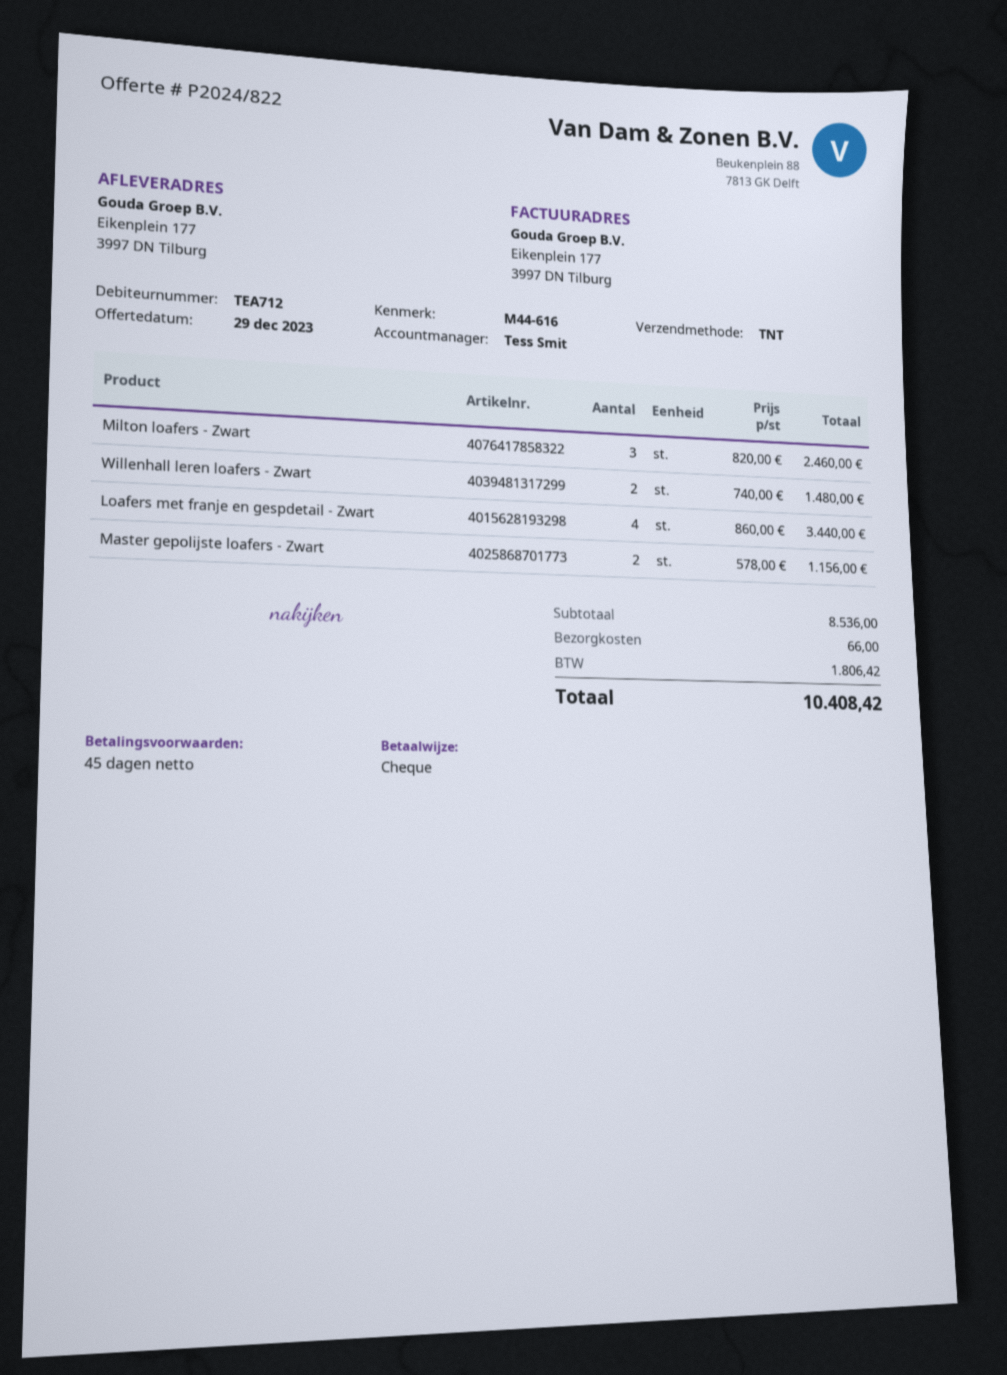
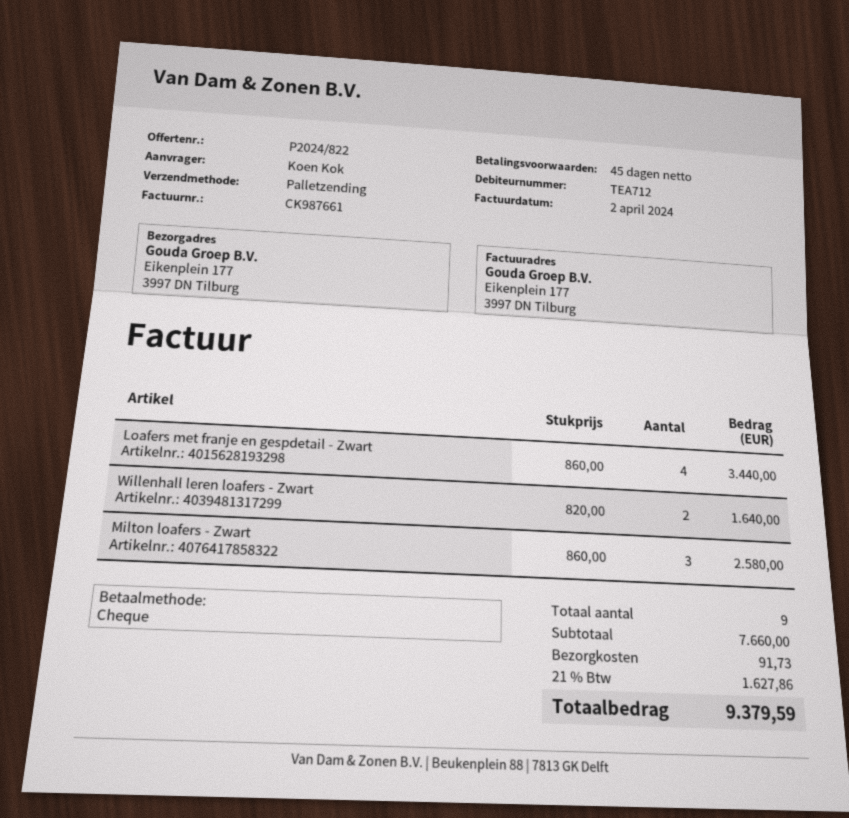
shipping method: TNT -> pallet freight
Milton loafers - Zwart: 3 x 820.00 = 2460.00 -> 3 x 860.00 = 2580.00
Willenhall leren loafers - Zwart: 2 x 740.00 = 1480.00 -> 2 x 820.00 = 1640.00
Master gepolijste loafers - Zwart: 2 x 578.00 = 1156.00 -> none
subtotal: 8536.00 -> 7660.00
shipping: 66.00 -> 91.73
tax: 1806.42 -> 1627.86
total: 10408.42 -> 9379.59

